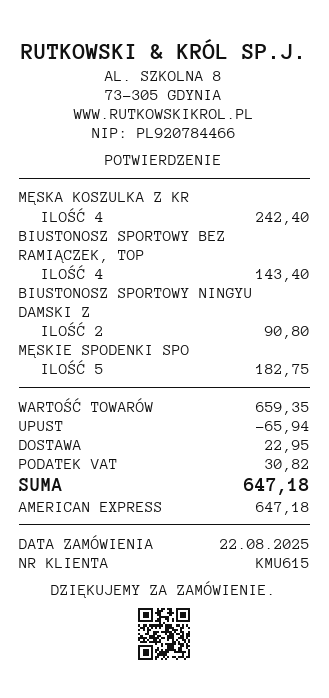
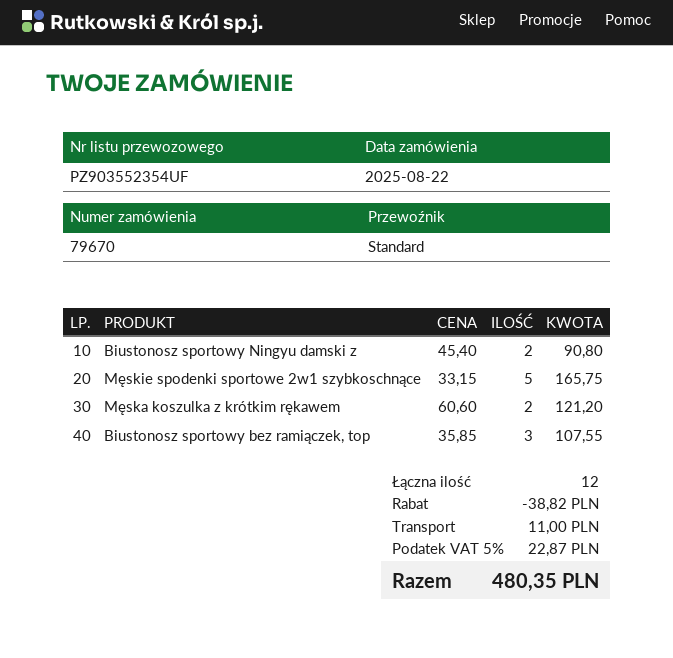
MĘSKA KOSZULKA Z KR: 4 for 242.40 -> 2 for 121.20
BIUSTONOSZ SPORTOWY BEZ RAMIĄCZEK, TOP: 4 for 143.40 -> 3 for 107.55
MĘSKIE SPODENKI SPO: 5 for 182.75 -> 5 for 165.75
discount: 65.94 -> 38.82
shipping: 22.95 -> 11.00
tax: 30.82 -> 22.87
total: 647.18 -> 480.35

